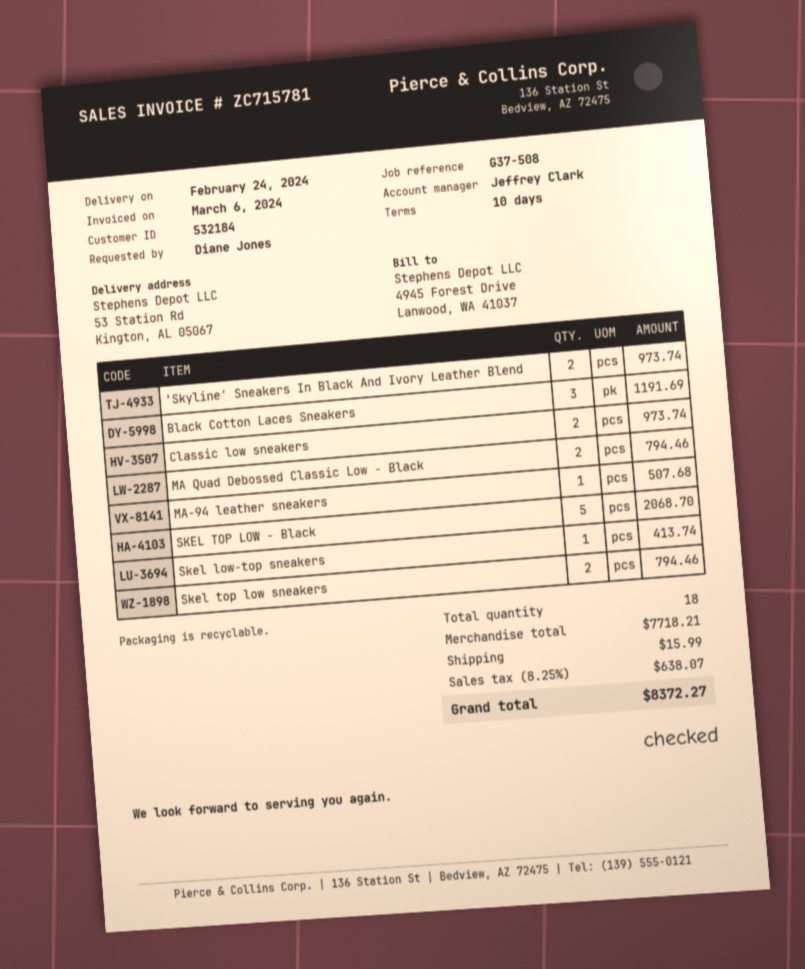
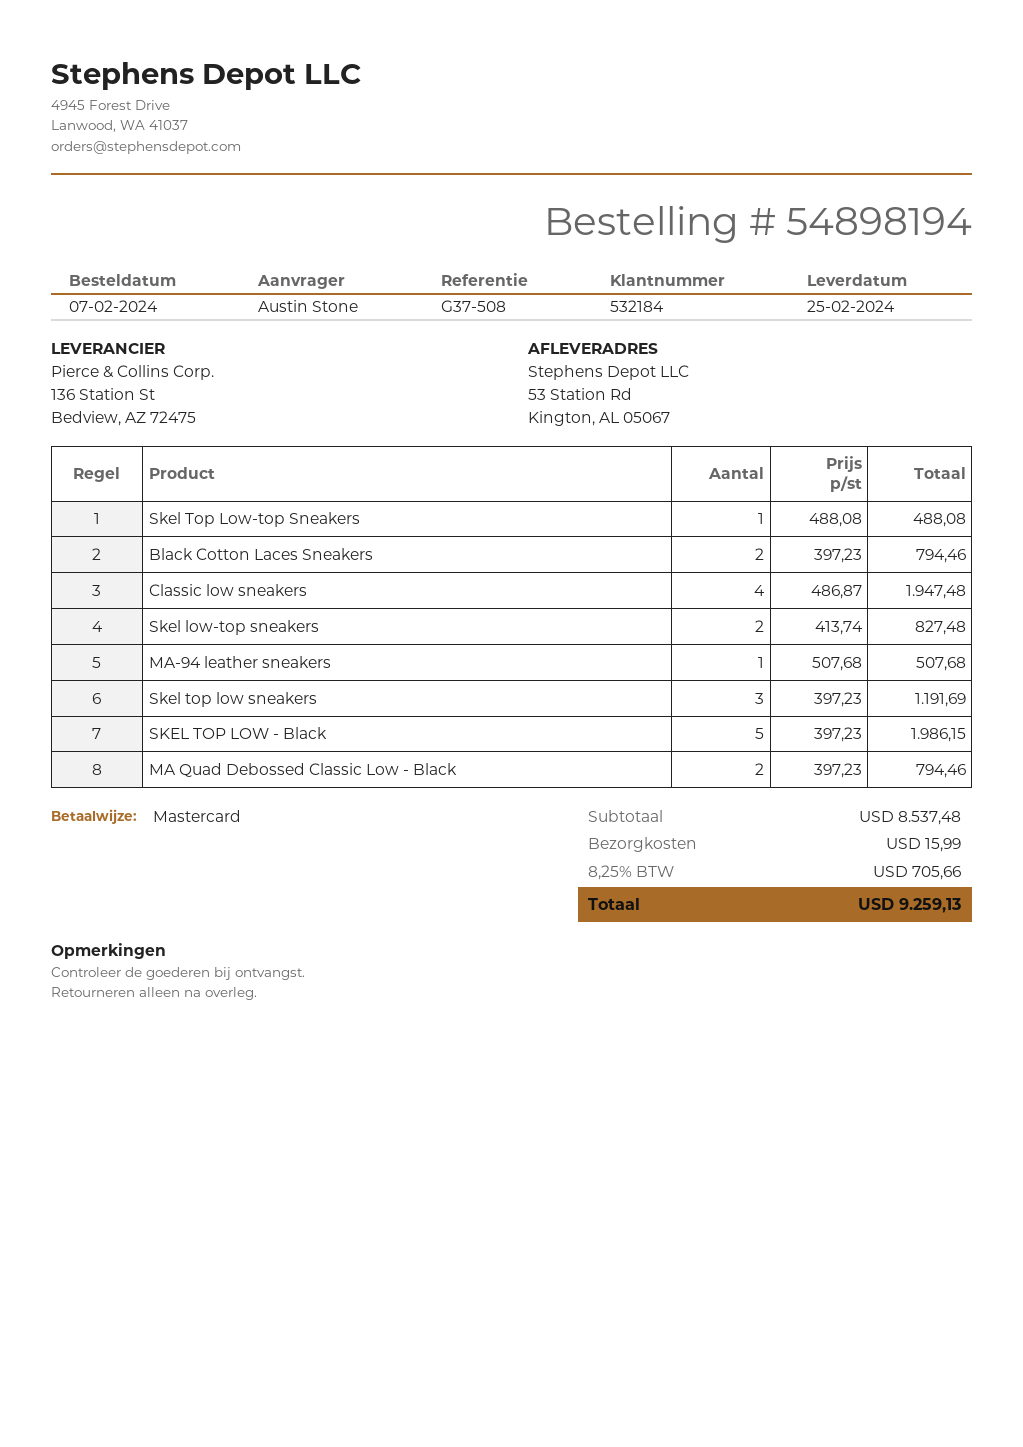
delivery date: 2024-02-24 -> 2024-02-25
ordered by: Diane Jones -> Austin Stone
'Skyline' Sneakers In Black And Ivory Leather Blend: 2 for 973.74 -> none
Black Cotton Laces Sneakers: 3 for 1191.69 -> 2 for 794.46
Classic low sneakers: 2 for 973.74 -> 4 for 1947.48
SKEL TOP LOW - Black: 5 for 2068.70 -> 5 for 1986.15
Skel low-top sneakers: 1 for 413.74 -> 2 for 827.48
Skel top low sneakers: 2 for 794.46 -> 3 for 1191.69
Skel Top Low-top Sneakers: none -> 1 for 488.08
subtotal: 7718.21 -> 8537.48
tax: 8.25% = 638.07 -> 8.25% = 705.66
total: 8372.27 -> 9259.13

